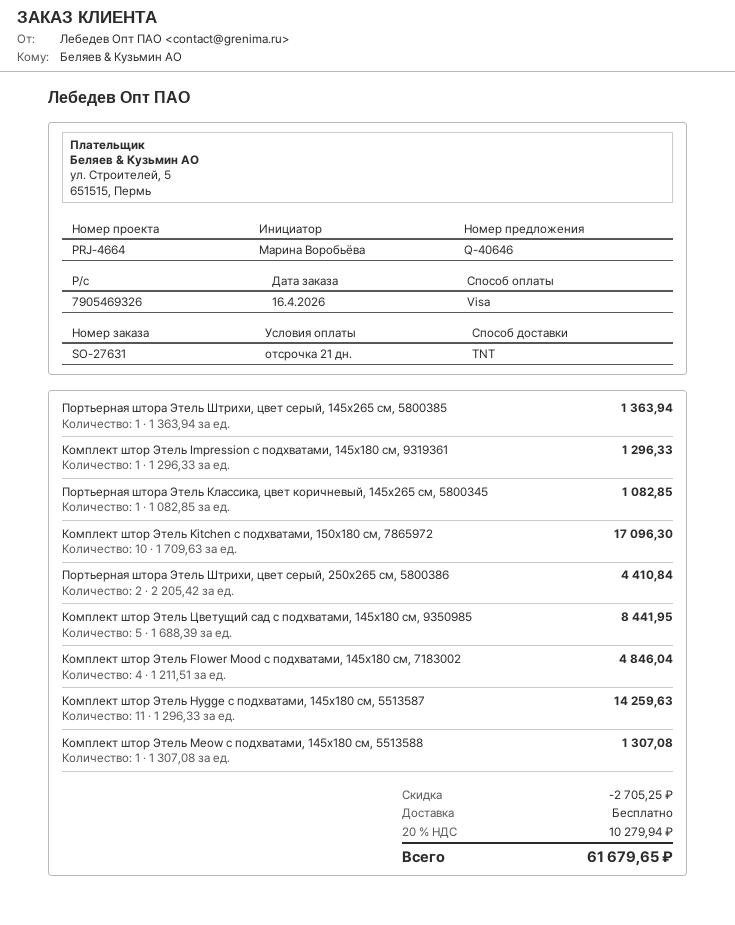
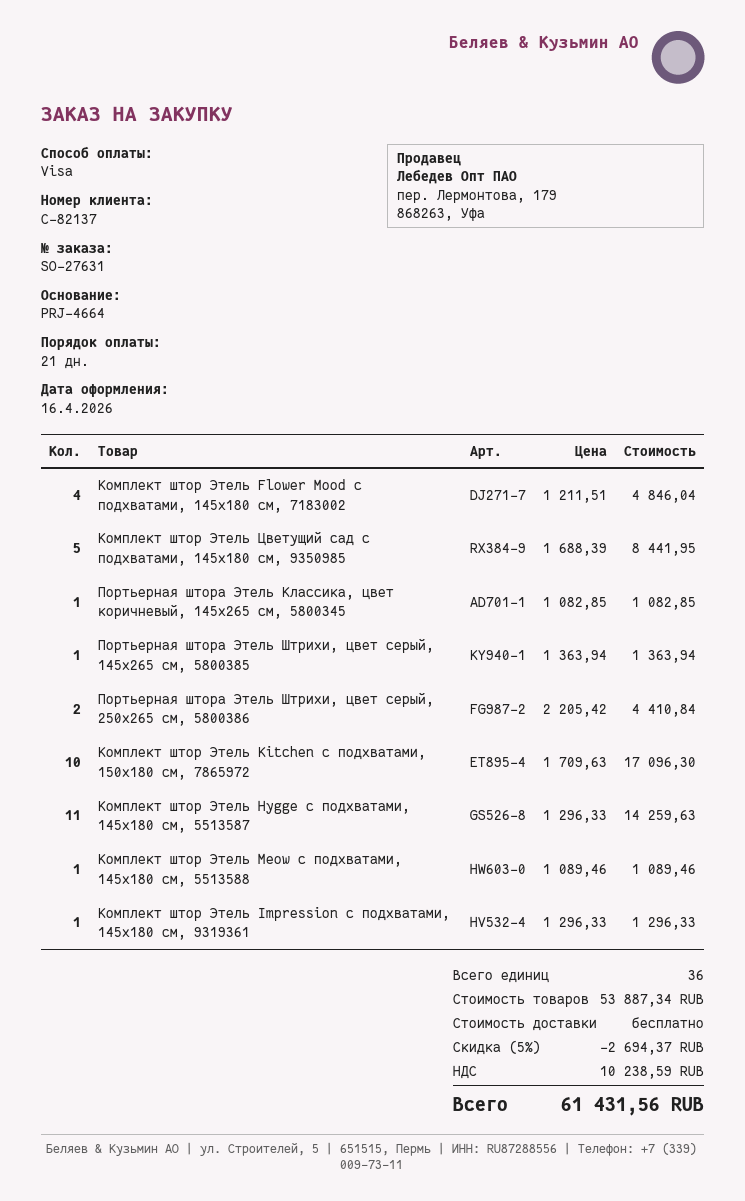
Комплект штор Этель Meow с подхватами, 145x180 см, 5513588: 1 x 1307.08 = 1307.08 -> 1 x 1089.46 = 1089.46
discount: 2705.25 -> 2694.37
tax: 10279.94 -> 10238.59
total: 61679.65 -> 61431.56

